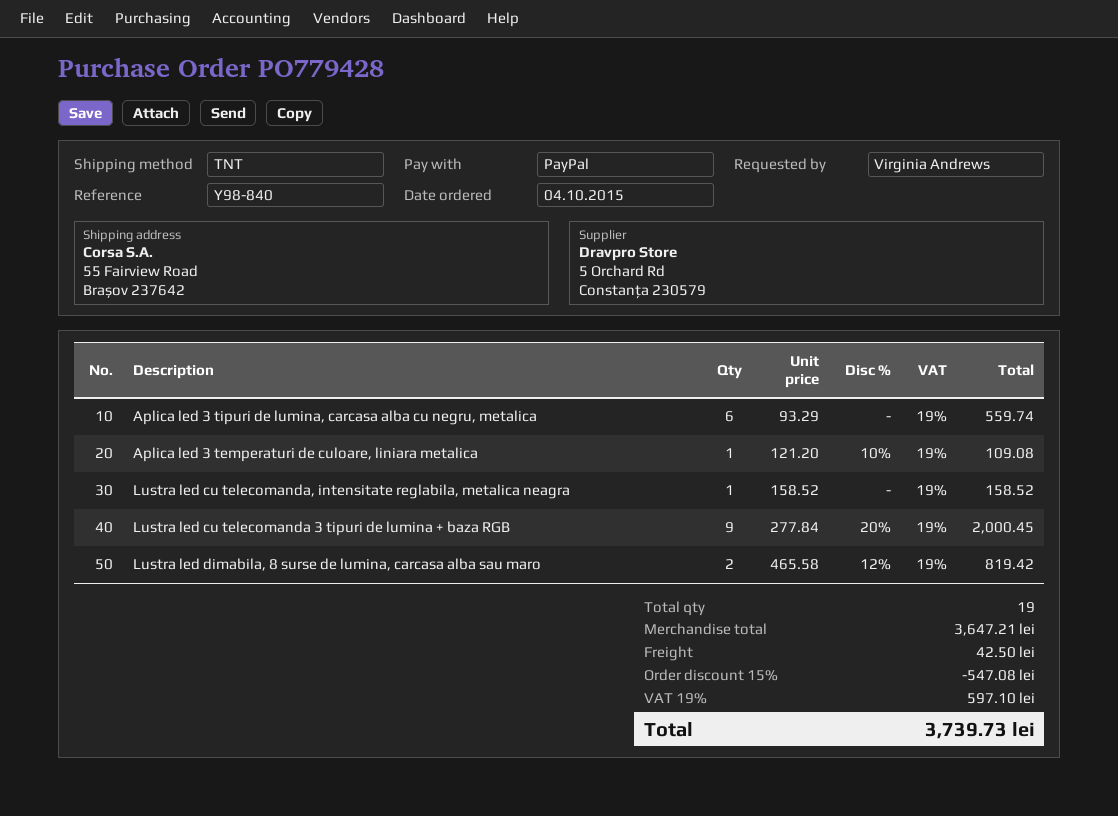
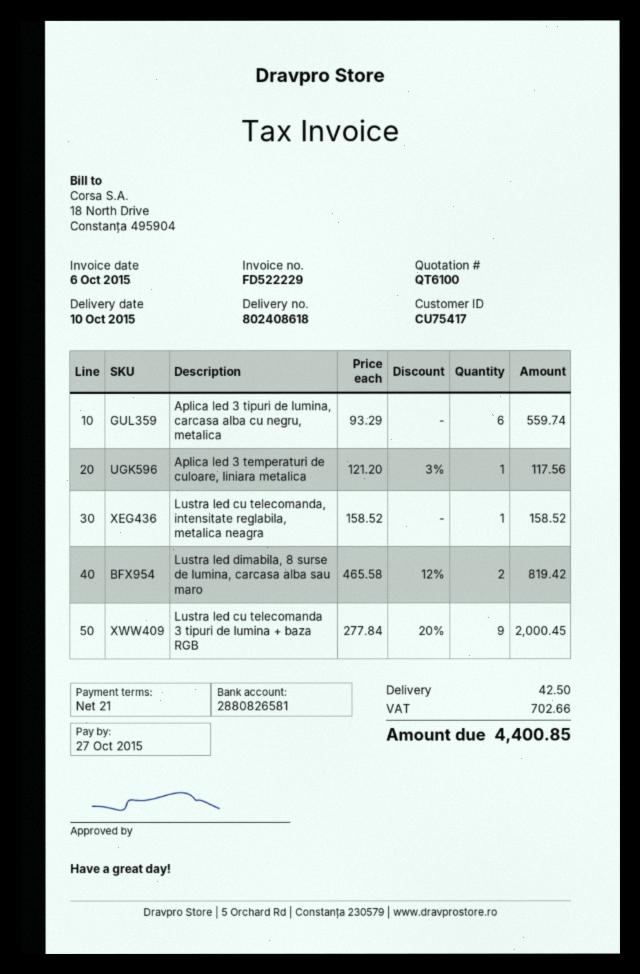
Aplica led 3 temperaturi de culoare, liniara metalica: 1 x 121.20 - 10% = 109.08 -> 1 x 121.20 - 3% = 117.56
discount: 15% = 547.08 -> none
tax: 597.10 -> 702.66
total: 3739.73 -> 4400.85

